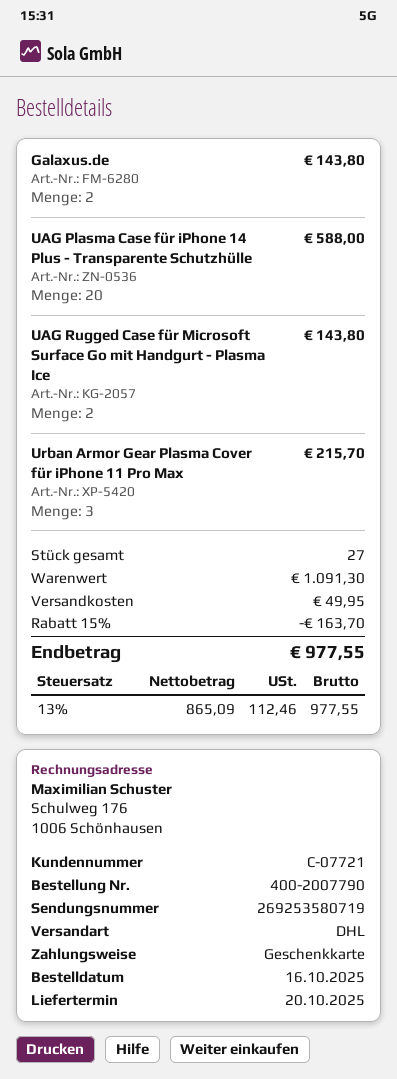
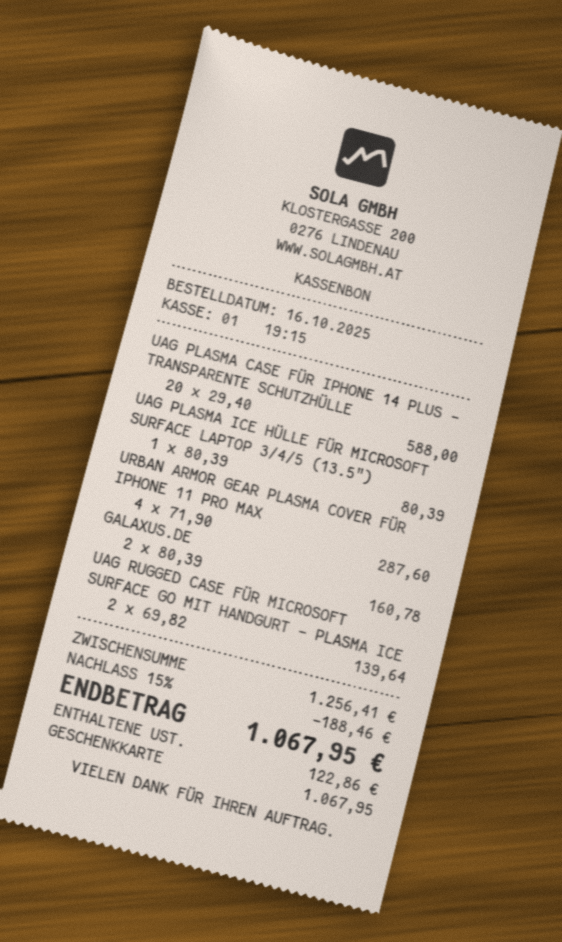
Galaxus.de: 2 for 143.80 -> 2 for 160.78
UAG Rugged Case für Microsoft Surface Go mit Handgurt - Plasma Ice: 2 for 143.80 -> 2 for 139.64
Urban Armor Gear Plasma Cover für iPhone 11 Pro Max: 3 for 215.70 -> 4 for 287.60
UAG PLASMA ICE HÜLLE FÜR MICROSOFT SURFACE LAPTOP 3/4/5 (13.5"): none -> 1 for 80.39
subtotal: 1091.30 -> 1256.41
discount: 15% = 163.70 -> 15% = 188.46
shipping: 49.95 -> none
tax: 112.46 -> 122.86
total: 977.55 -> 1067.95

